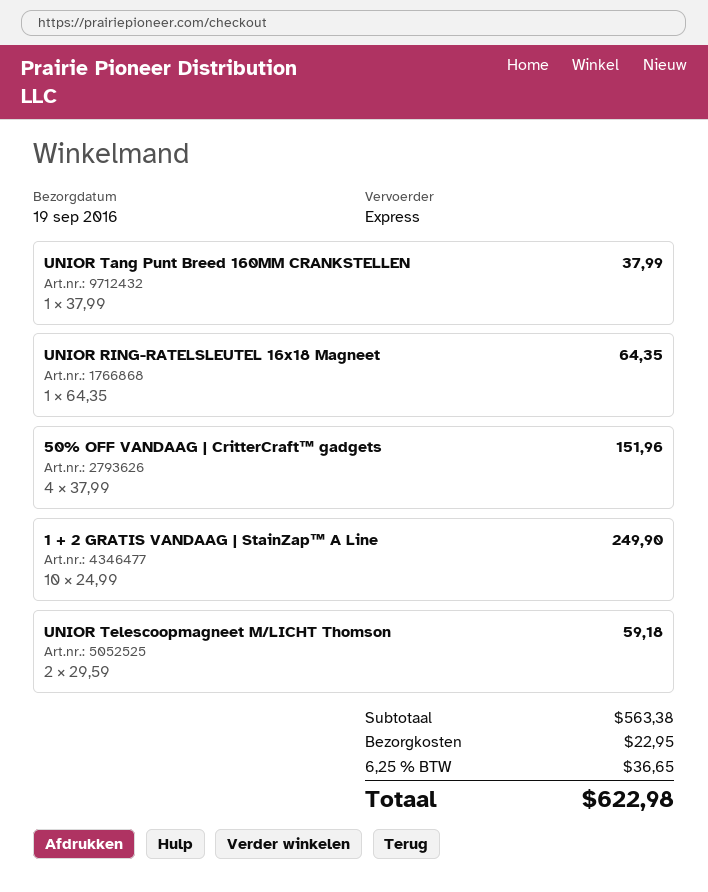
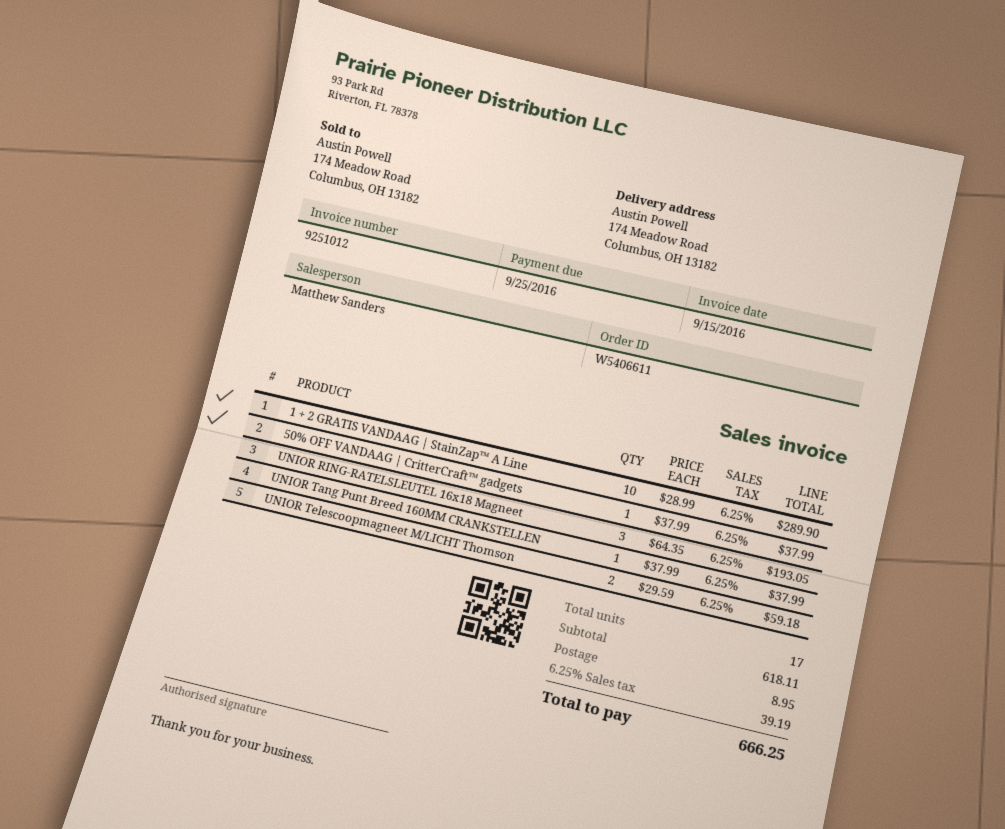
UNIOR RING-RATELSLEUTEL 16x18 Magneet: 1 x 64.35 = 64.35 -> 3 x 64.35 = 193.05
50% OFF VANDAAG | CritterCraft™ gadgets: 4 x 37.99 = 151.96 -> 1 x 37.99 = 37.99
1 + 2 GRATIS VANDAAG | StainZap™ A Line: 10 x 24.99 = 249.90 -> 10 x 28.99 = 289.90
subtotal: 563.38 -> 618.11
shipping: 22.95 -> 8.95
tax: 6.25% = 36.65 -> 6.25% = 39.19
total: 622.98 -> 666.25

